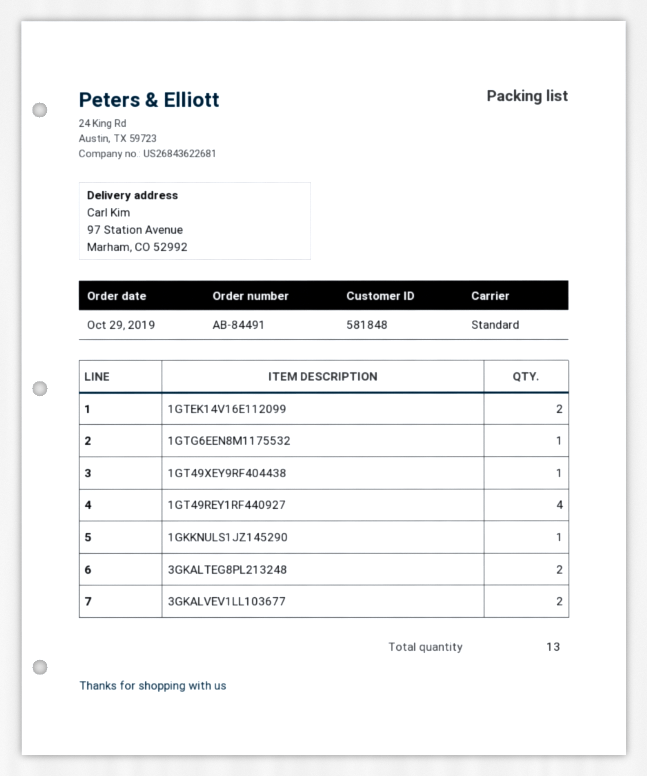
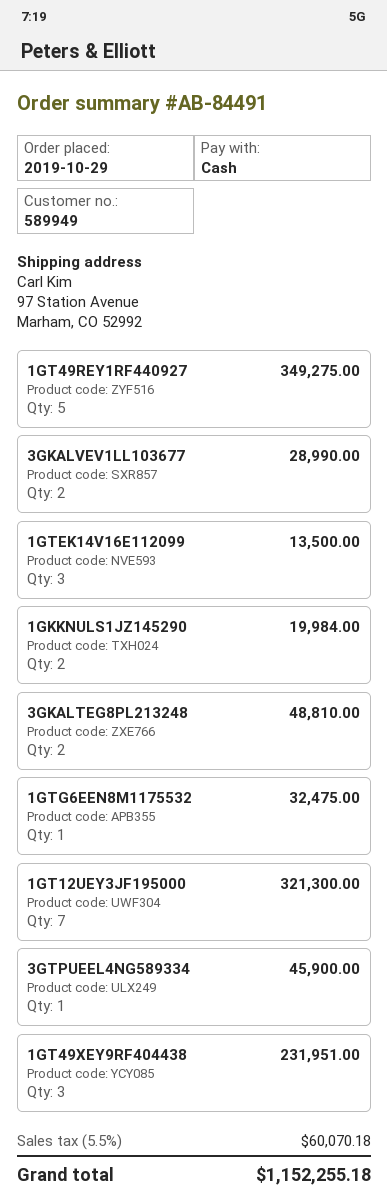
customer number: 581848 -> 589949
1GTEK14V16E112099: 2 -> 3
1GT49XEY9RF404438: 1 -> 3
1GT49REY1RF440927: 4 -> 5
1GKKNULS1JZ145290: 1 -> 2
1GT12UEY3JF195000: none -> 7
3GTPUEEL4NG589334: none -> 1

